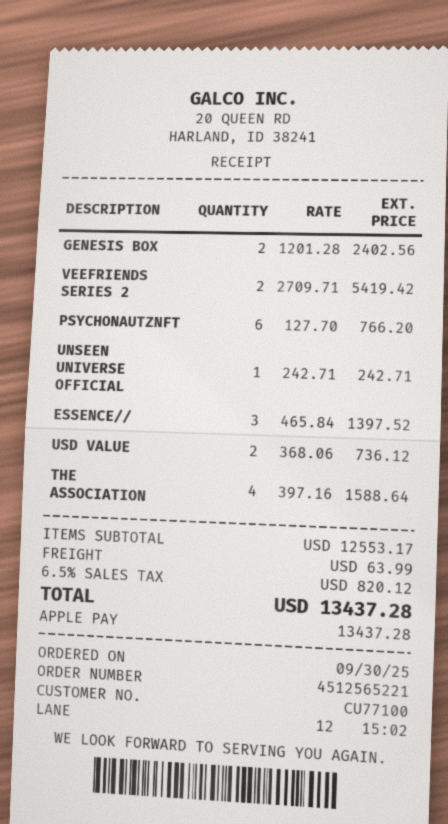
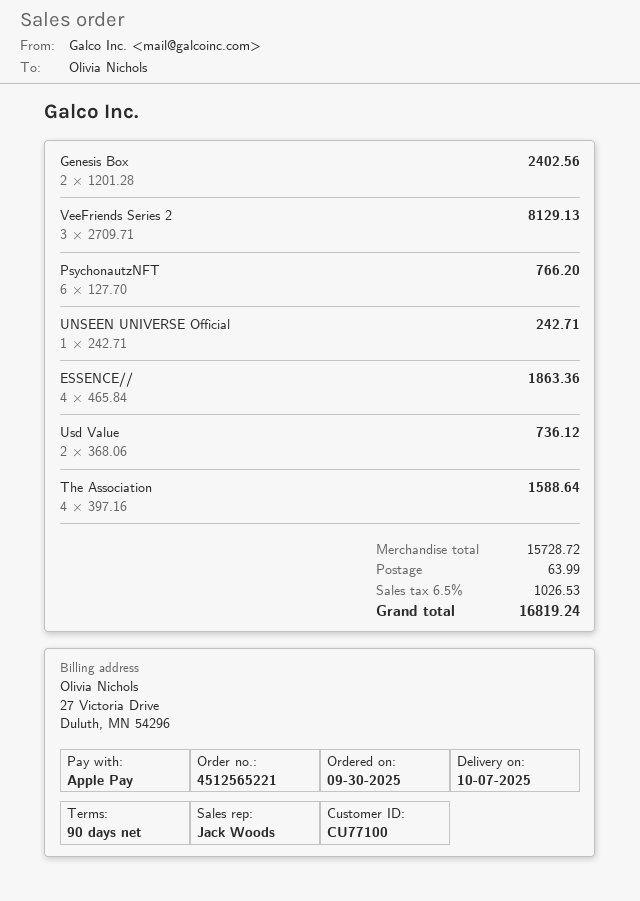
VEEFRIENDS SERIES 2: 2 x 2709.71 = 5419.42 -> 3 x 2709.71 = 8129.13
ESSENCE//: 3 x 465.84 = 1397.52 -> 4 x 465.84 = 1863.36
subtotal: 12553.17 -> 15728.72
tax: 6.5% = 820.12 -> 6.5% = 1026.53
total: 13437.28 -> 16819.24

